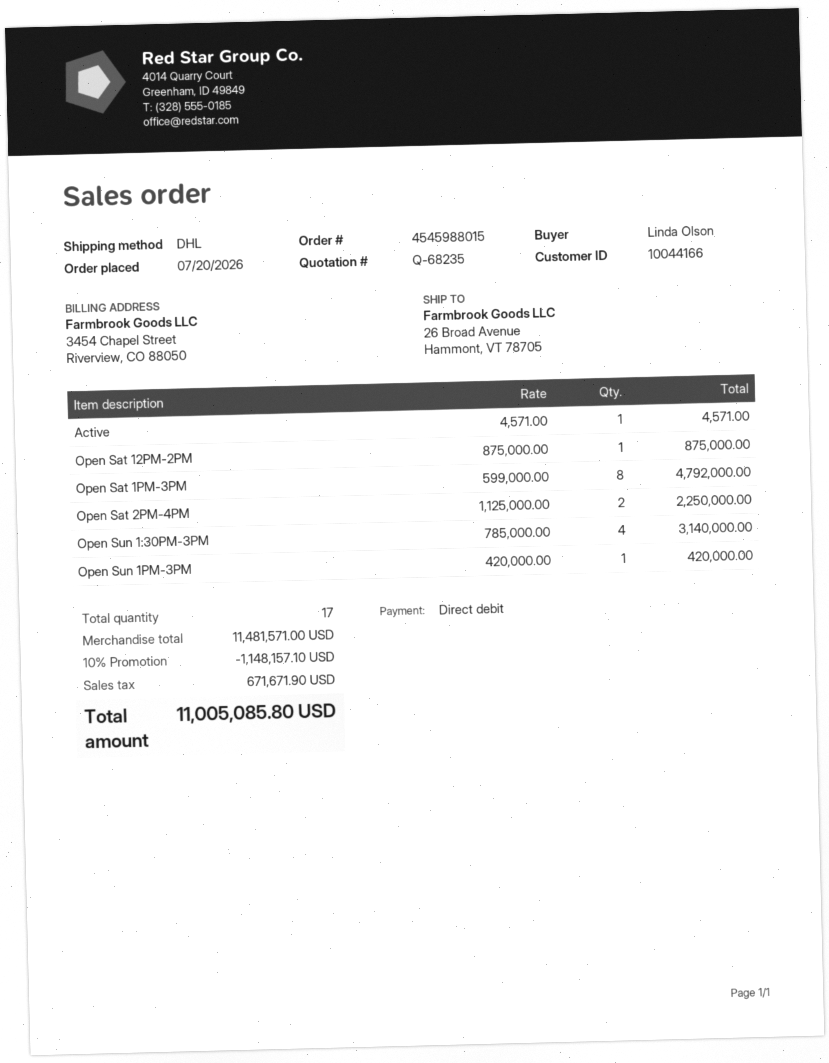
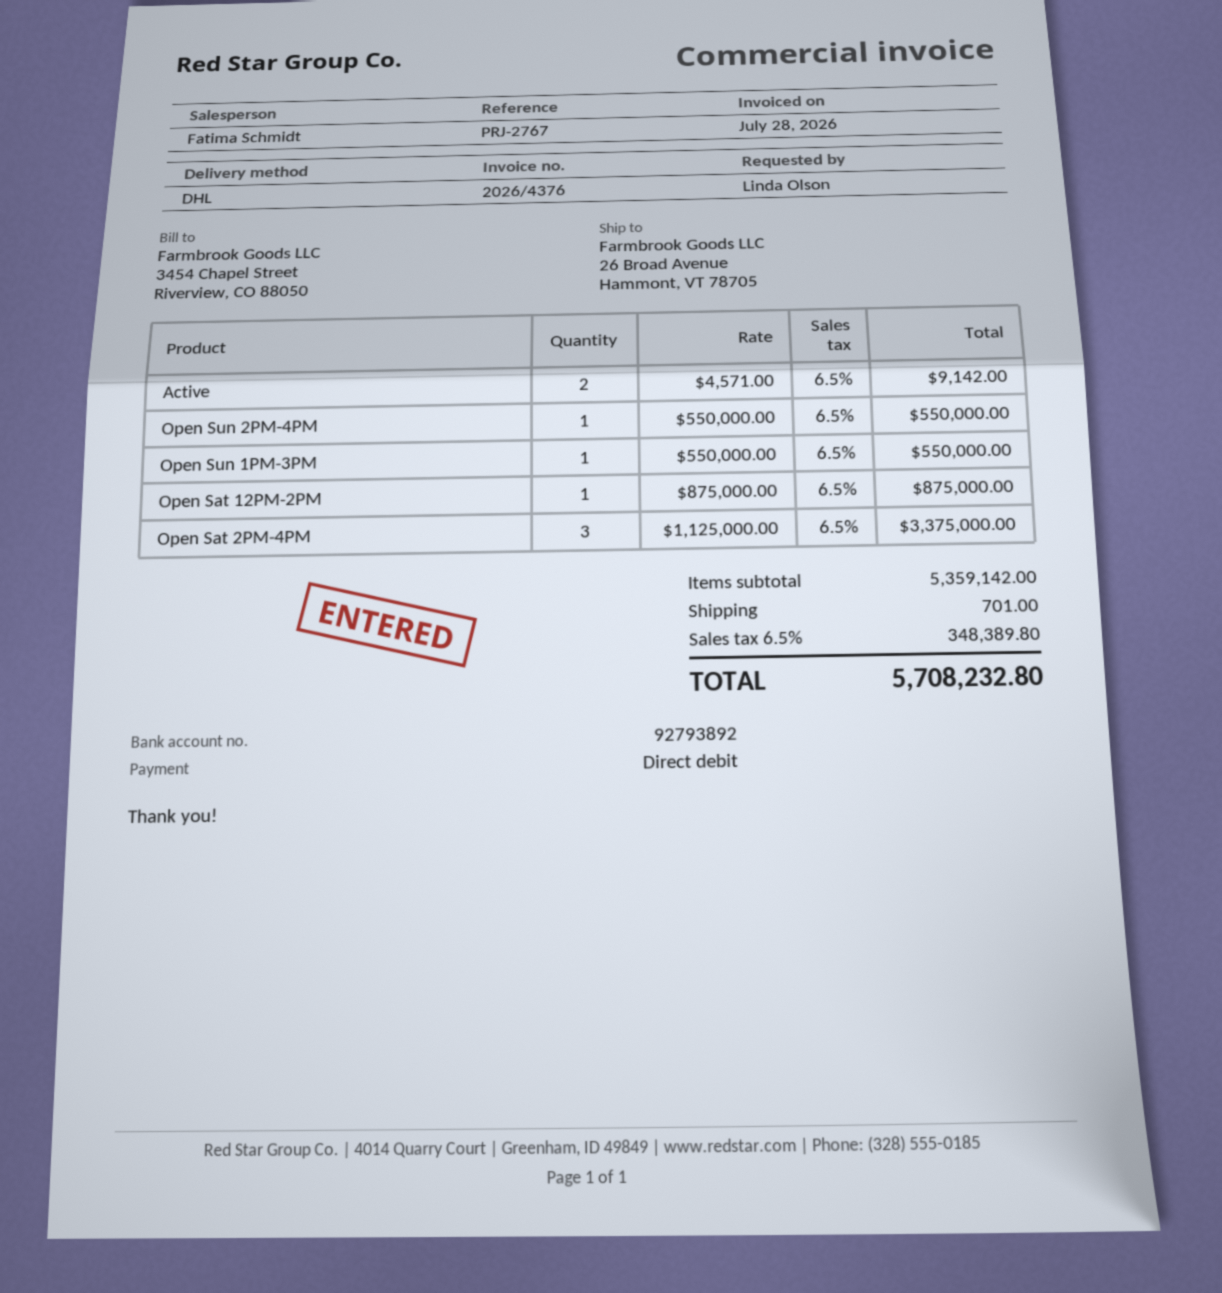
Active: 1 x 4571.00 = 4571.00 -> 2 x 4571.00 = 9142.00
Open Sat 1PM-3PM: 8 x 599000.00 = 4792000.00 -> none
Open Sat 2PM-4PM: 2 x 1125000.00 = 2250000.00 -> 3 x 1125000.00 = 3375000.00
Open Sun 1:30PM-3PM: 4 x 785000.00 = 3140000.00 -> none
Open Sun 1PM-3PM: 1 x 420000.00 = 420000.00 -> 1 x 550000.00 = 550000.00
Open Sun 2PM-4PM: none -> 1 x 550000.00 = 550000.00
subtotal: 11481571.00 -> 5359142.00
discount: 10% = 1148157.10 -> none
shipping: none -> 701.00
tax: 671671.90 -> 348389.80
total: 11005085.80 -> 5708232.80

